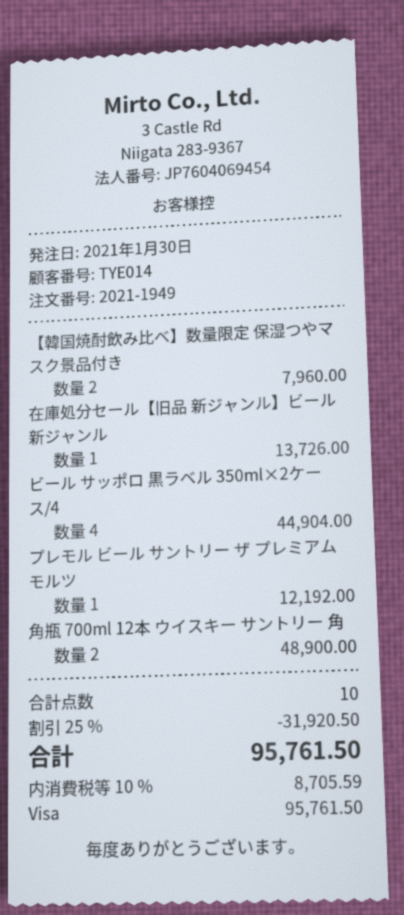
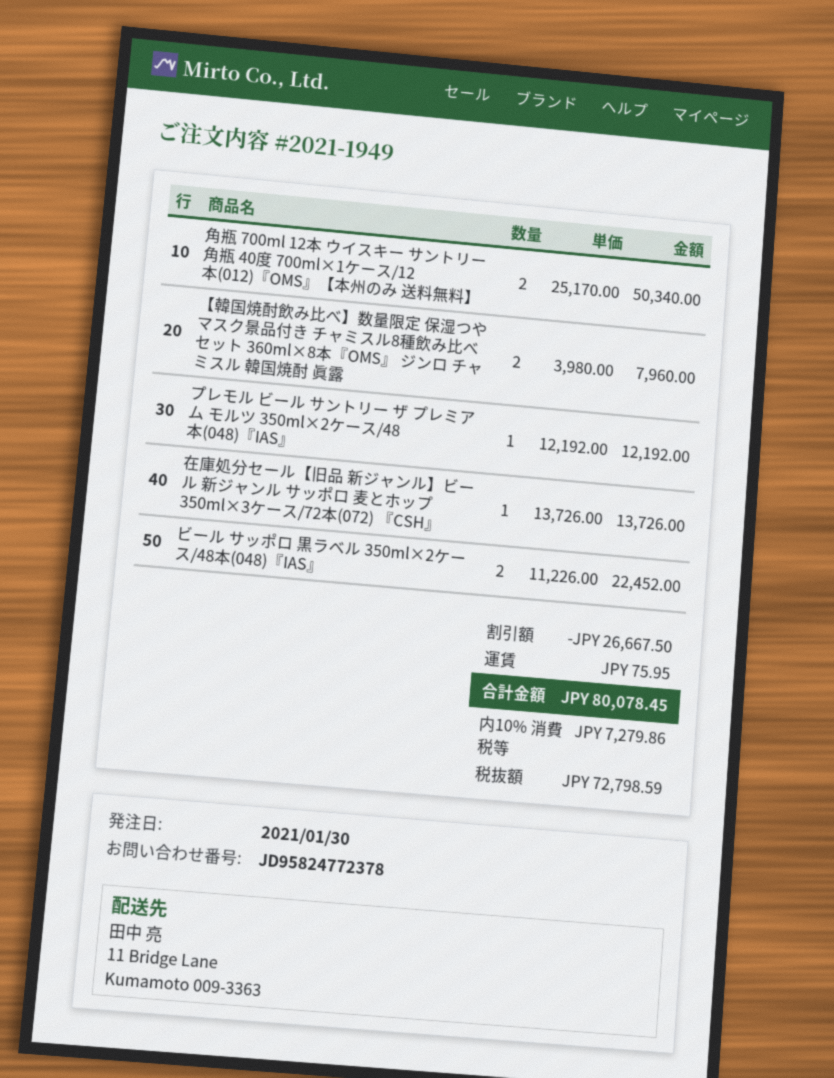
ビール サッポロ 黒ラベル 350ml×2ケース/4: 4 for 44904.00 -> 2 for 22452.00
角瓶 700ml 12本 ウイスキー サントリー 角: 2 for 48900.00 -> 2 for 50340.00
discount: 31920.50 -> 26667.50
shipping: none -> 75.95
tax: 10% = 8705.59 -> 10% = 7279.86
total: 95761.50 -> 80078.45

